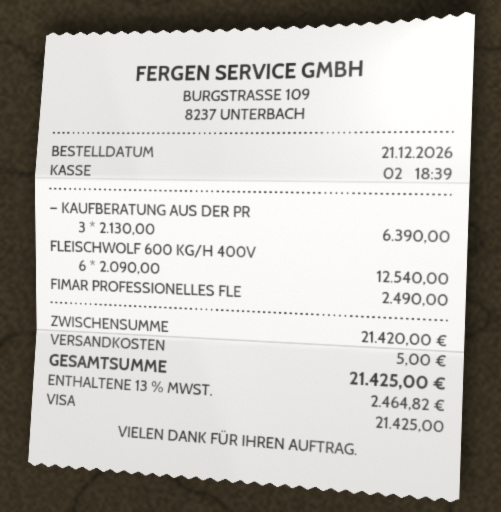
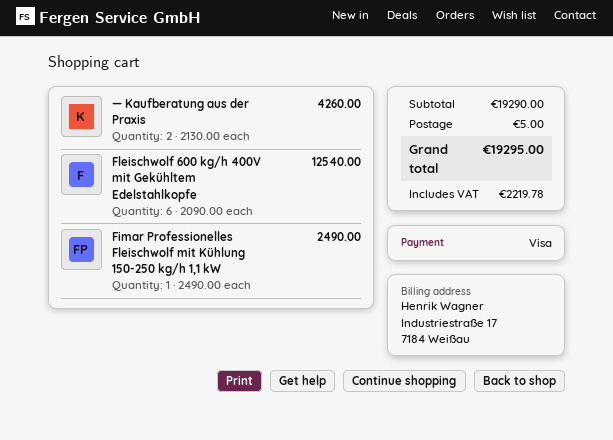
— KAUFBERATUNG AUS DER PR: 3 x 2130.00 = 6390.00 -> 2 x 2130.00 = 4260.00
subtotal: 21420.00 -> 19290.00
tax: 2464.82 -> 2219.78
total: 21425.00 -> 19295.00

